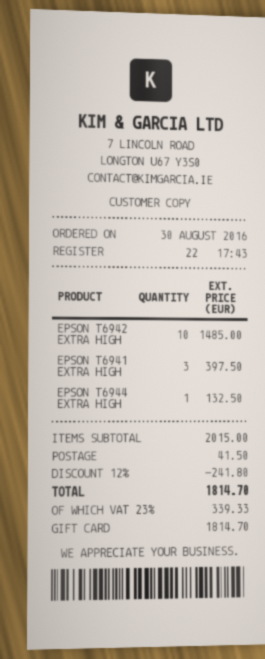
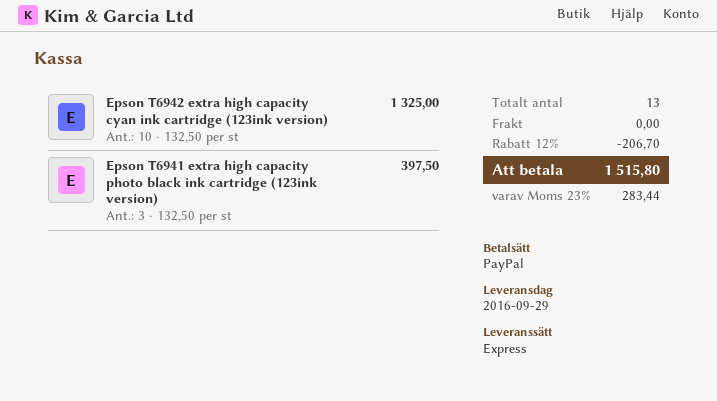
payment method: gift card -> PayPal
EPSON T6942 EXTRA HIGH: 10 for 1485.00 -> 10 for 1325.00
EPSON T6944 EXTRA HIGH: 1 for 132.50 -> none
discount: 12% = 241.80 -> 12% = 206.70
shipping: 41.50 -> 0.00
tax: 23% = 339.33 -> 23% = 283.44
total: 1814.70 -> 1515.80

